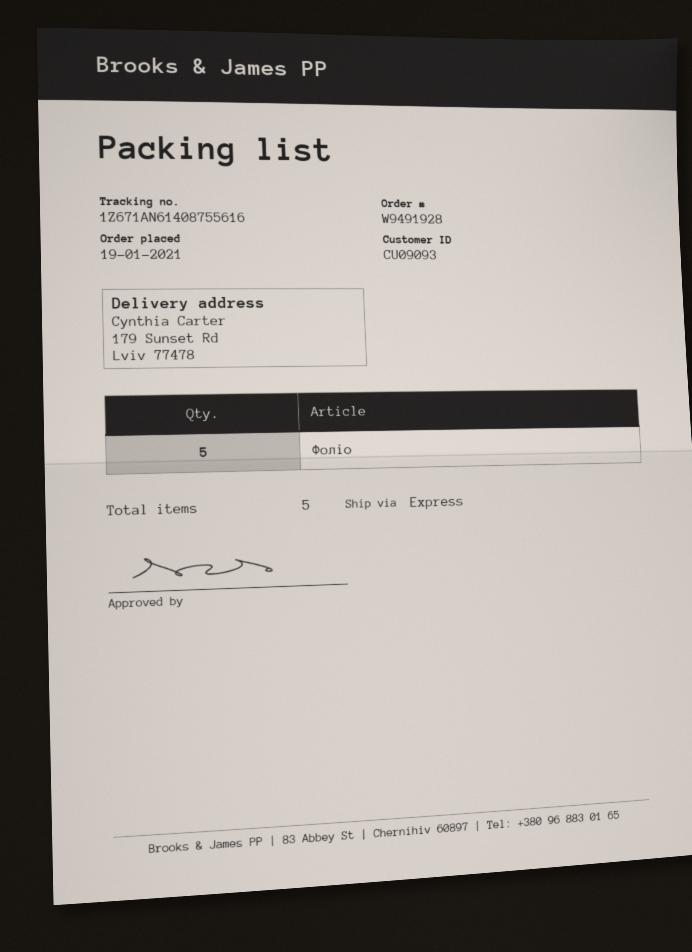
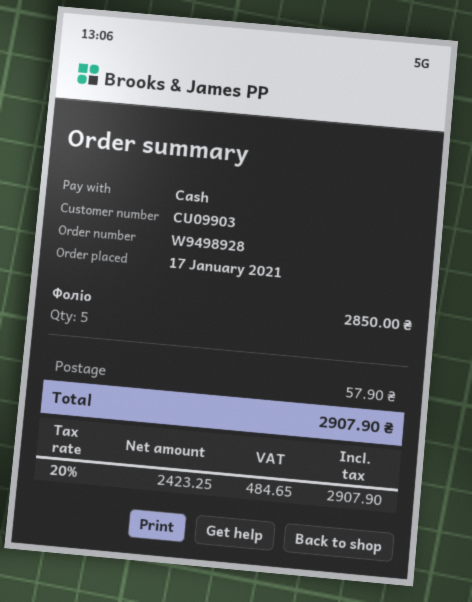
order number: W9491928 -> W9498928
order date: 2021-01-19 -> 2021-01-17
customer number: CU09093 -> CU09903

